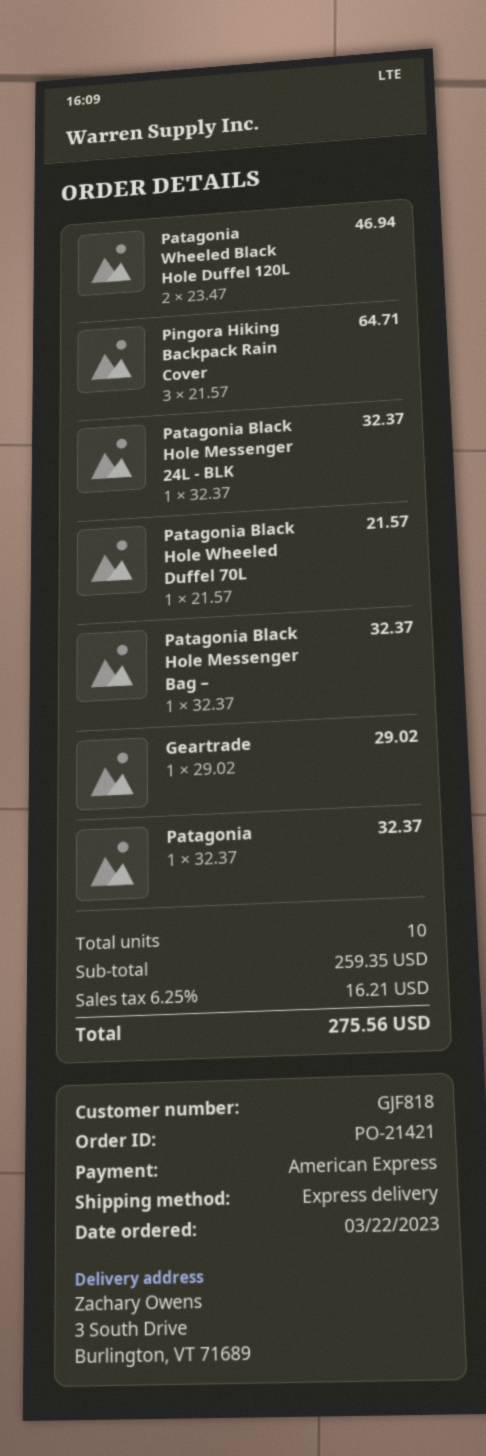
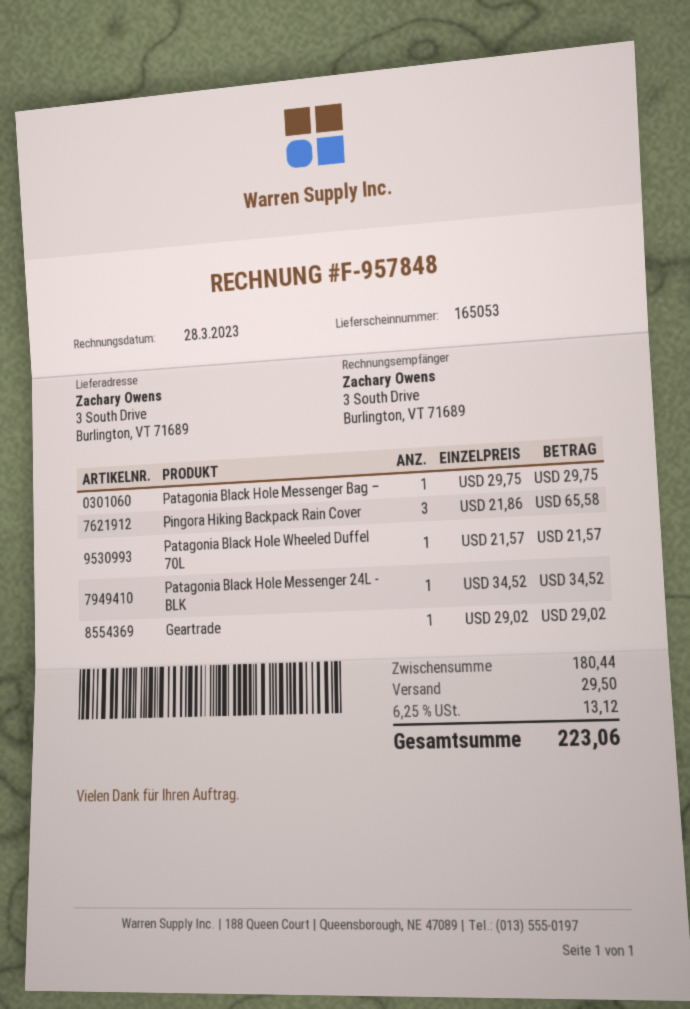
Patagonia Wheeled Black Hole Duffel 120L: 2 x 23.47 = 46.94 -> none
Pingora Hiking Backpack Rain Cover: 3 x 21.57 = 64.71 -> 3 x 21.86 = 65.58
Patagonia Black Hole Messenger 24L - BLK: 1 x 32.37 = 32.37 -> 1 x 34.52 = 34.52
Patagonia Black Hole Messenger Bag –: 1 x 32.37 = 32.37 -> 1 x 29.75 = 29.75
Patagonia: 1 x 32.37 = 32.37 -> none
subtotal: 259.35 -> 180.44
shipping: none -> 29.50
tax: 6.25% = 16.21 -> 6.25% = 13.12
total: 275.56 -> 223.06

